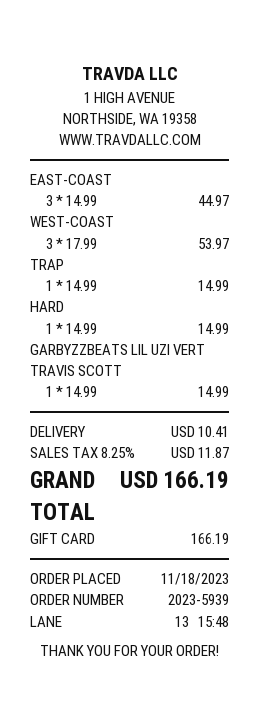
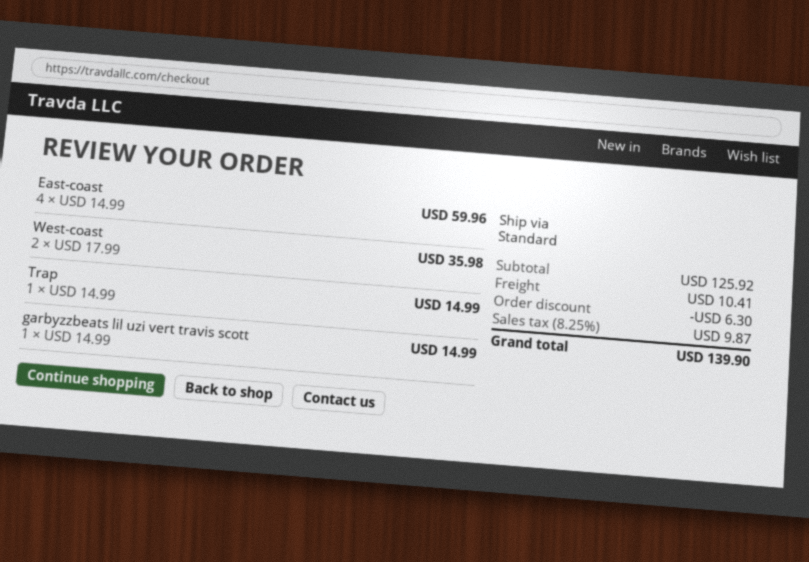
EAST-COAST: 3 x 14.99 = 44.97 -> 4 x 14.99 = 59.96
WEST-COAST: 3 x 17.99 = 53.97 -> 2 x 17.99 = 35.98
HARD: 1 x 14.99 = 14.99 -> none
discount: none -> 6.30
tax: 8.25% = 11.87 -> 8.25% = 9.87
total: 166.19 -> 139.90

